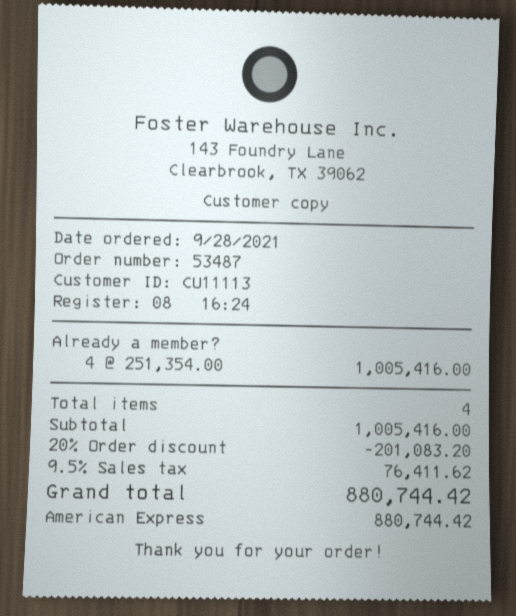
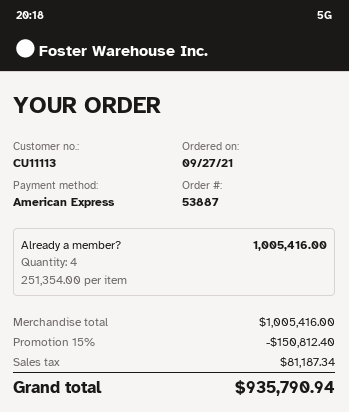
order number: 53487 -> 53887
order date: 2021-09-28 -> 2021-09-27
discount: 20% = 201083.20 -> 15% = 150812.40
tax: 76411.62 -> 81187.34
total: 880744.42 -> 935790.94

